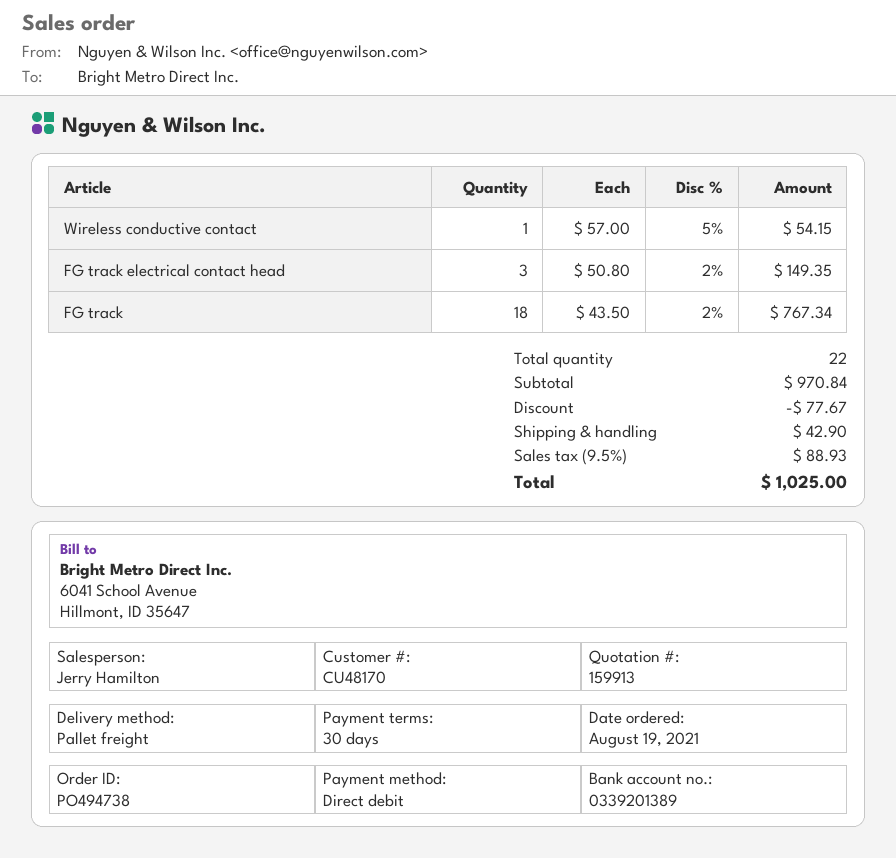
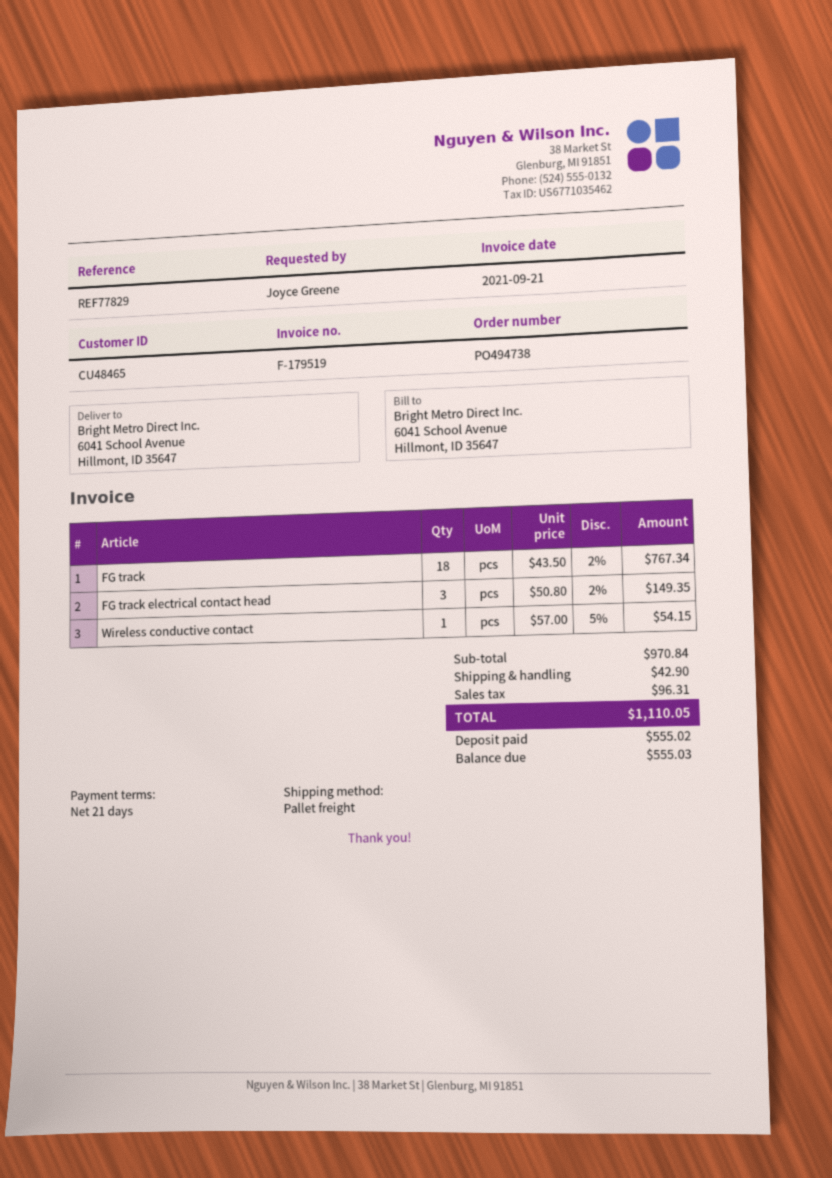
payment terms: 30 days -> 21 days
customer number: CU48170 -> CU48465
discount: 77.67 -> none
tax: 88.93 -> 96.31
total: 1025.00 -> 1110.05

